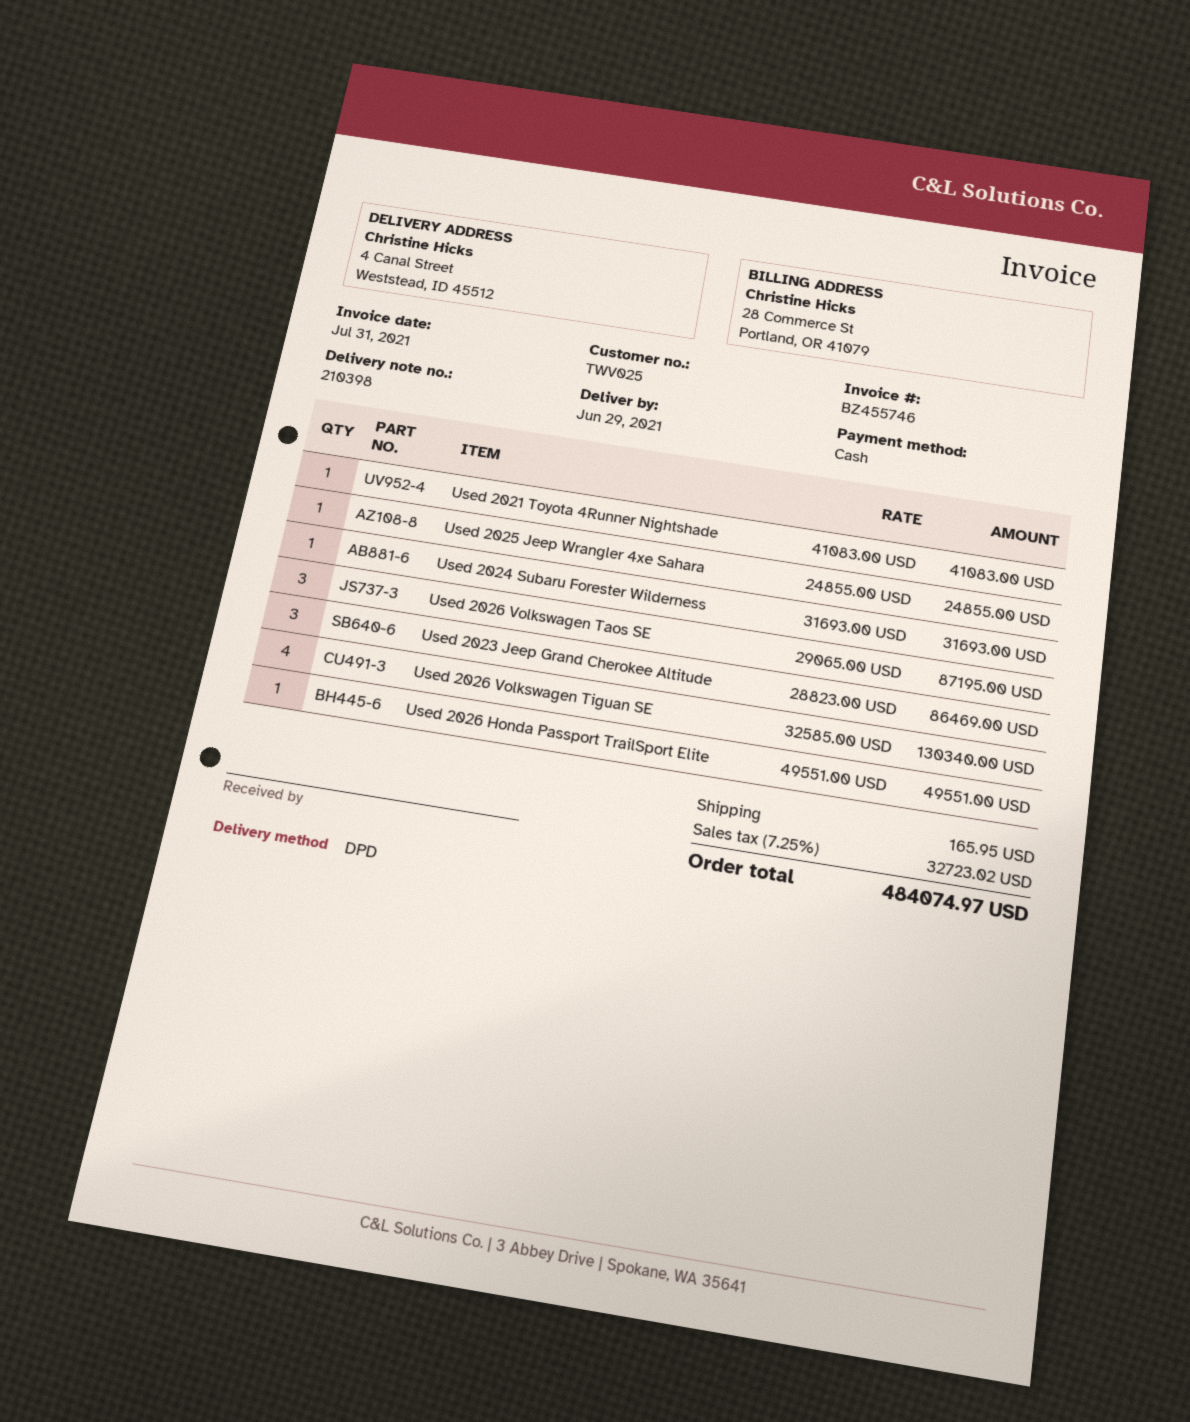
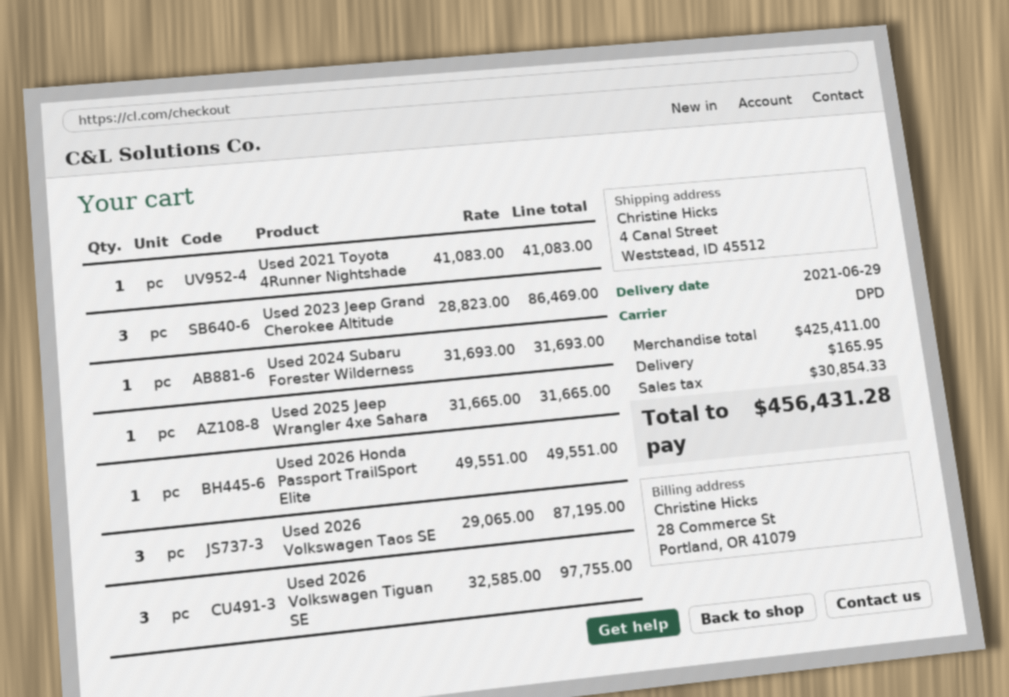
Used 2025 Jeep Wrangler 4xe Sahara: 1 x 24855.00 = 24855.00 -> 1 x 31665.00 = 31665.00
Used 2026 Volkswagen Tiguan SE: 4 x 32585.00 = 130340.00 -> 3 x 32585.00 = 97755.00
tax: 32723.02 -> 30854.33
total: 484074.97 -> 456431.28

